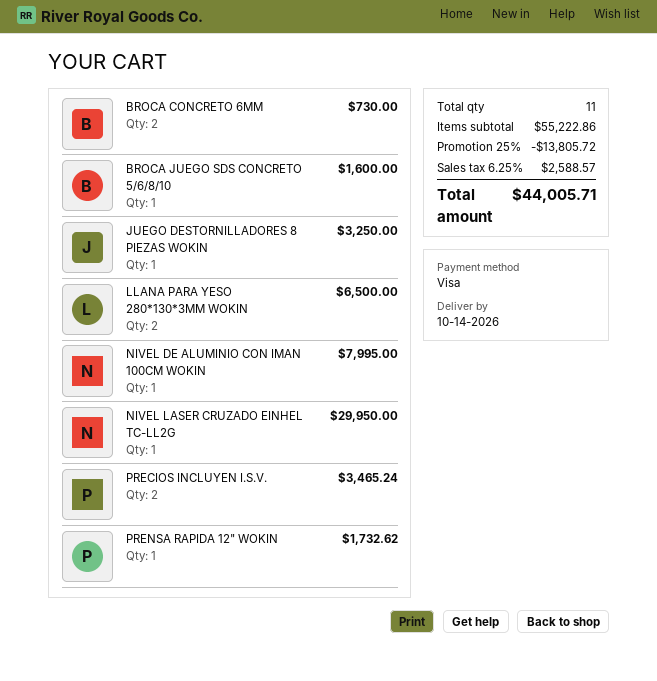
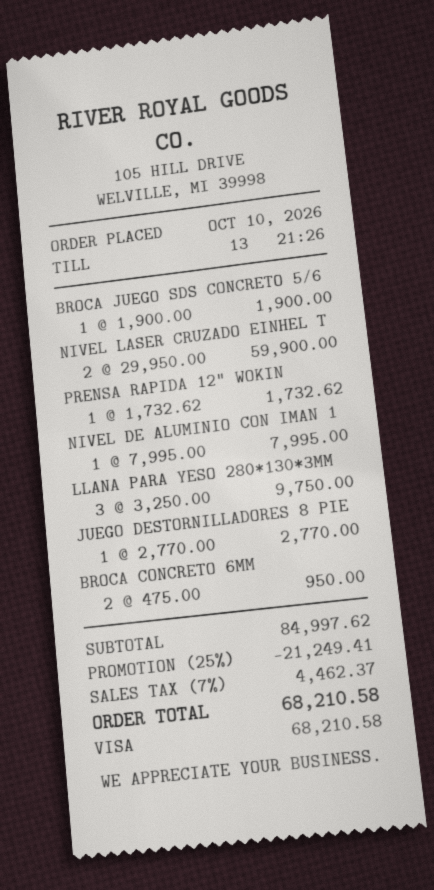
BROCA CONCRETO 6MM: 2 for 730.00 -> 2 for 950.00
BROCA JUEGO SDS CONCRETO 5/6/8/10: 1 for 1600.00 -> 1 for 1900.00
JUEGO DESTORNILLADORES 8 PIEZAS WOKIN: 1 for 3250.00 -> 1 for 2770.00
LLANA PARA YESO 280*130*3MM WOKIN: 2 for 6500.00 -> 3 for 9750.00
NIVEL LASER CRUZADO EINHEL TC-LL2G: 1 for 29950.00 -> 2 for 59900.00
PRECIOS INCLUYEN I.S.V.: 2 for 3465.24 -> none
subtotal: 55222.86 -> 84997.62
discount: 25% = 13805.72 -> 25% = 21249.41
tax: 6.25% = 2588.57 -> 7% = 4462.37
total: 44005.71 -> 68210.58

